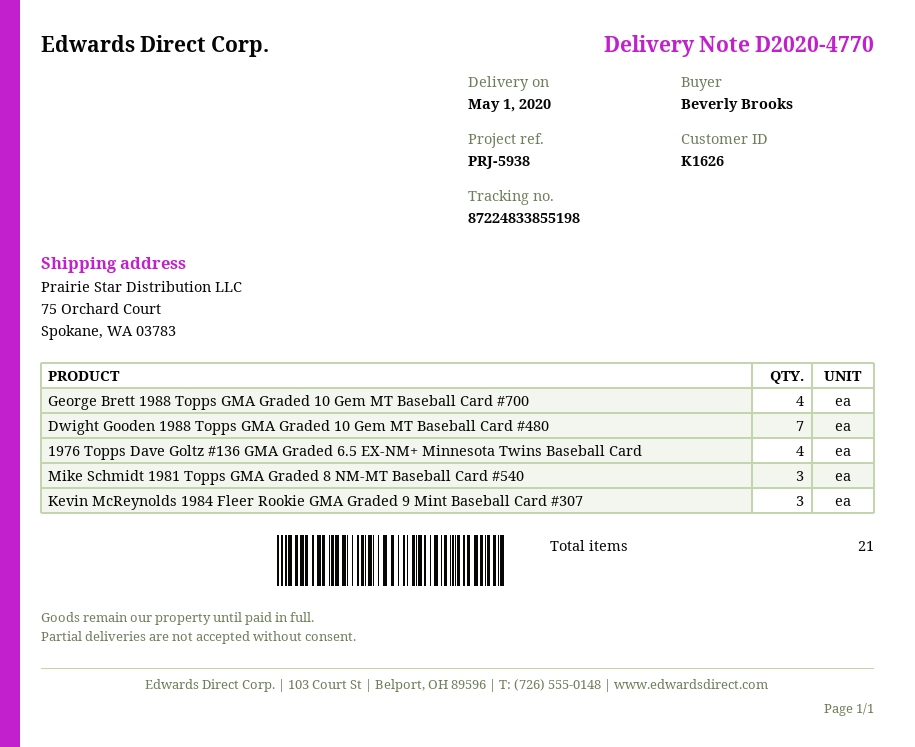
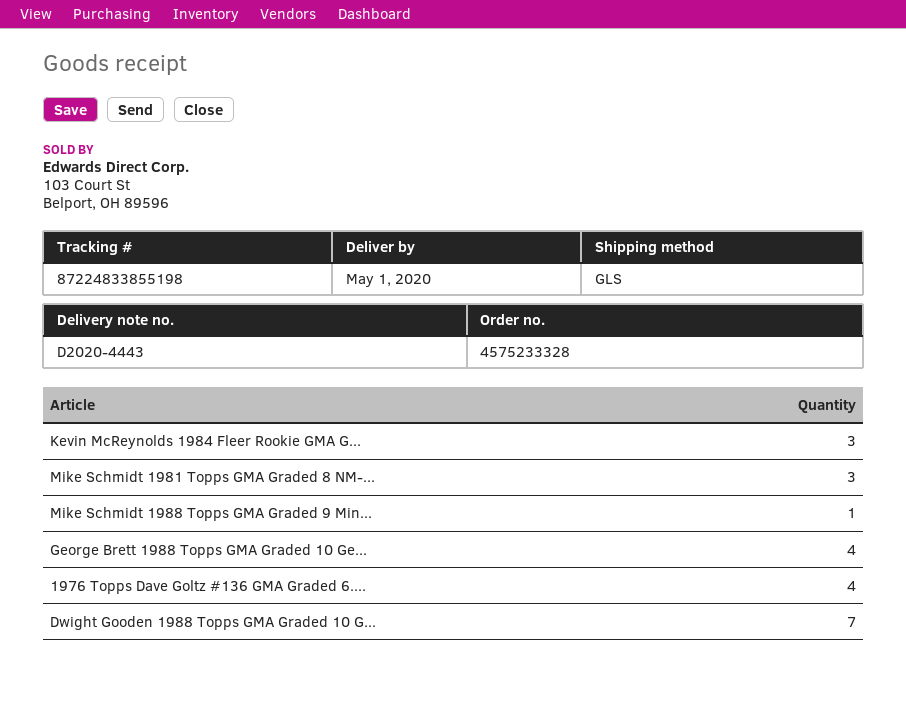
delivery note number: D2020-4770 -> D2020-4443
Mike Schmidt 1988 Topps GMA Graded 9 Min...: none -> 1

